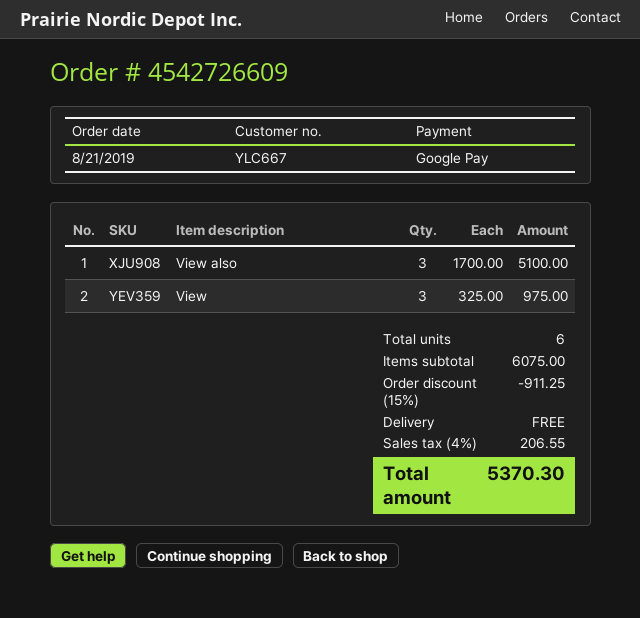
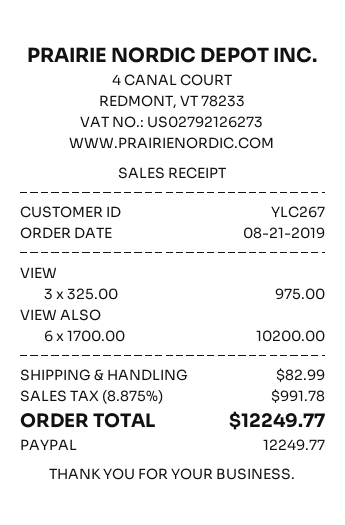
customer number: YLC667 -> YLC267
payment method: Google Pay -> PayPal
View also: 3 x 1700.00 = 5100.00 -> 6 x 1700.00 = 10200.00
discount: 15% = 911.25 -> none
shipping: 0.00 -> 82.99
tax: 4% = 206.55 -> 8.875% = 991.78
total: 5370.30 -> 12249.77

